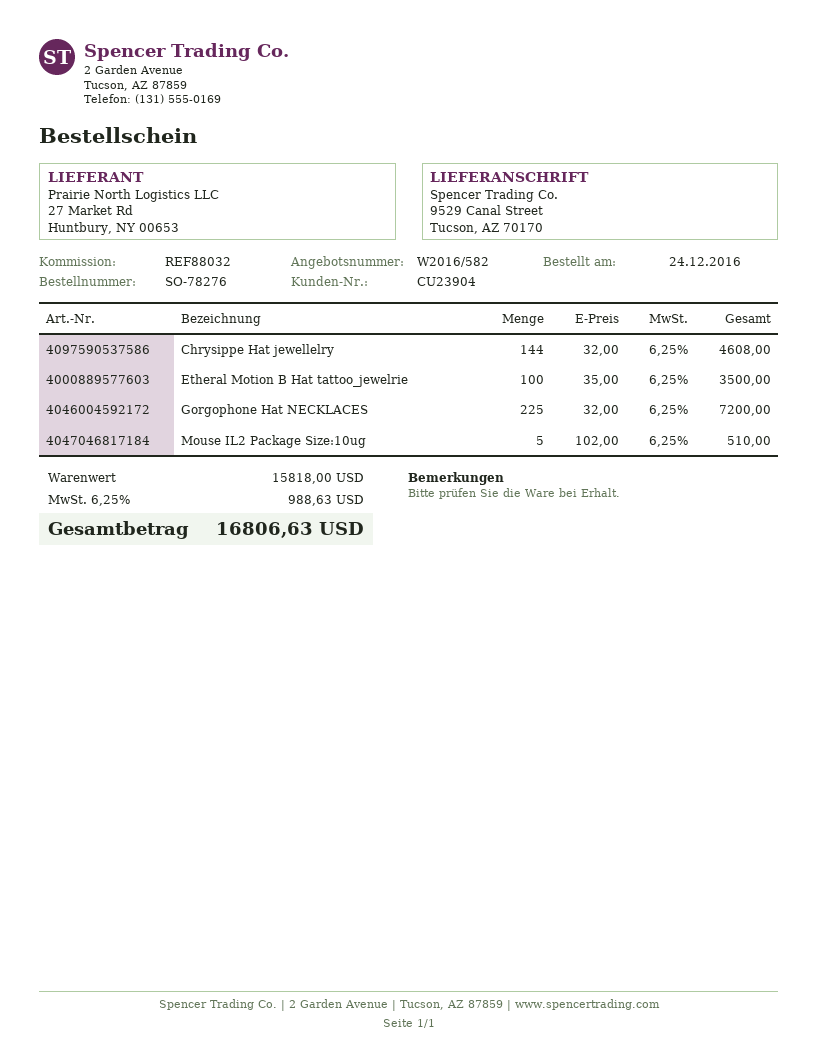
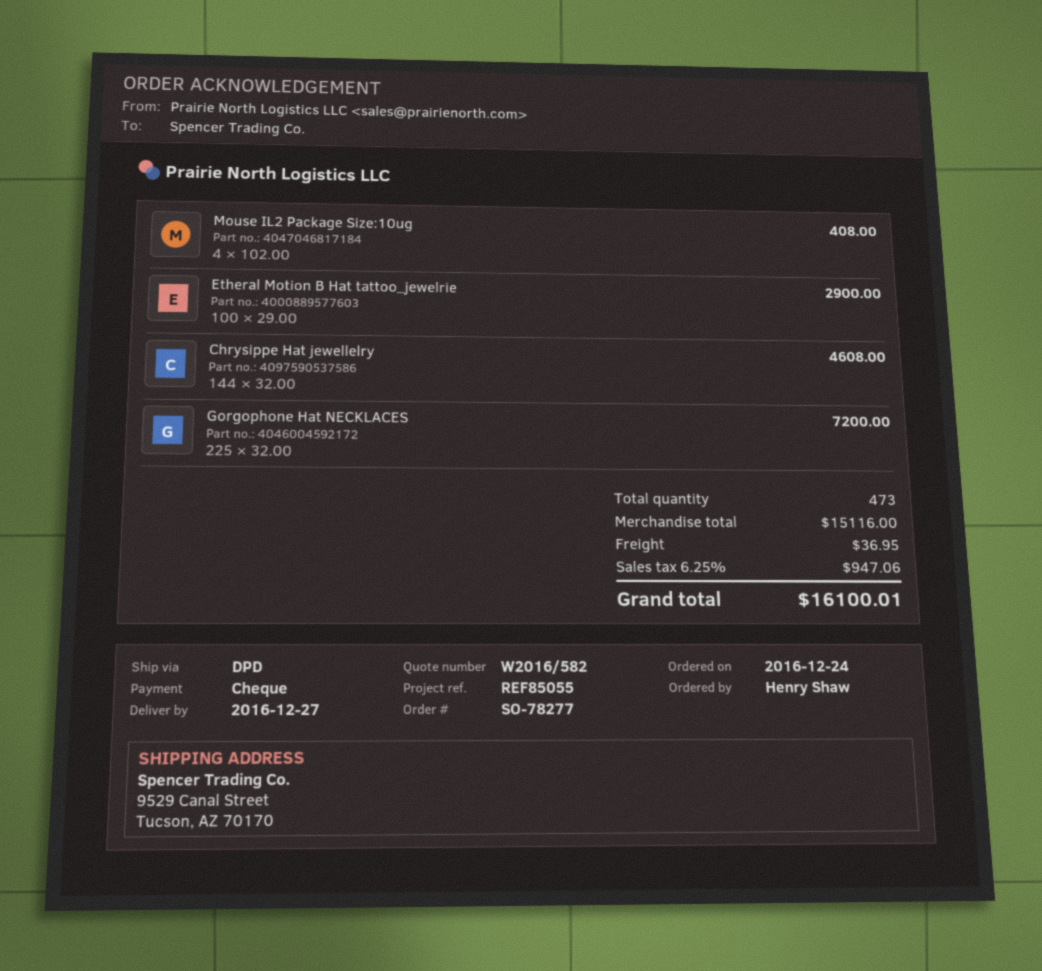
order number: SO-78276 -> SO-78277
reference: REF88032 -> REF85055
Etheral Motion B Hat tattoo_jewelrie: 100 x 35.00 = 3500.00 -> 100 x 29.00 = 2900.00
Mouse IL2 Package Size:10ug: 5 x 102.00 = 510.00 -> 4 x 102.00 = 408.00
subtotal: 15818.00 -> 15116.00
shipping: none -> 36.95
tax: 6.25% = 988.63 -> 6.25% = 947.06
total: 16806.63 -> 16100.01

